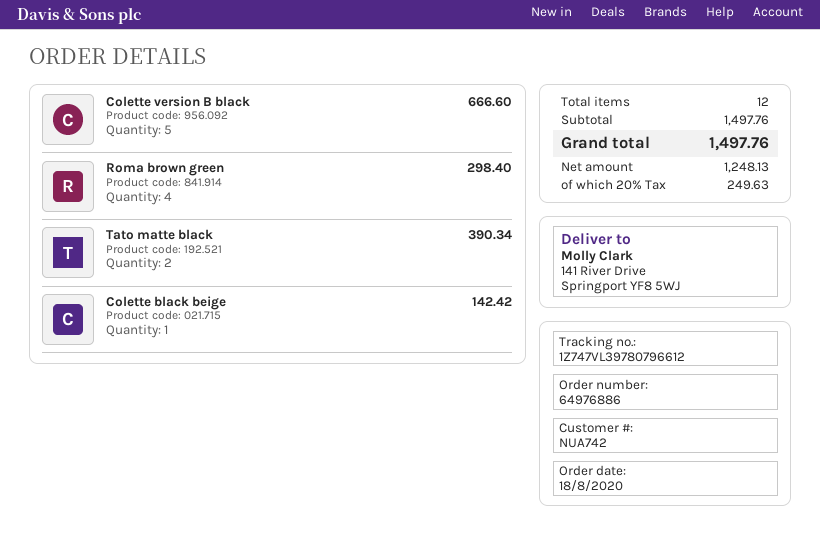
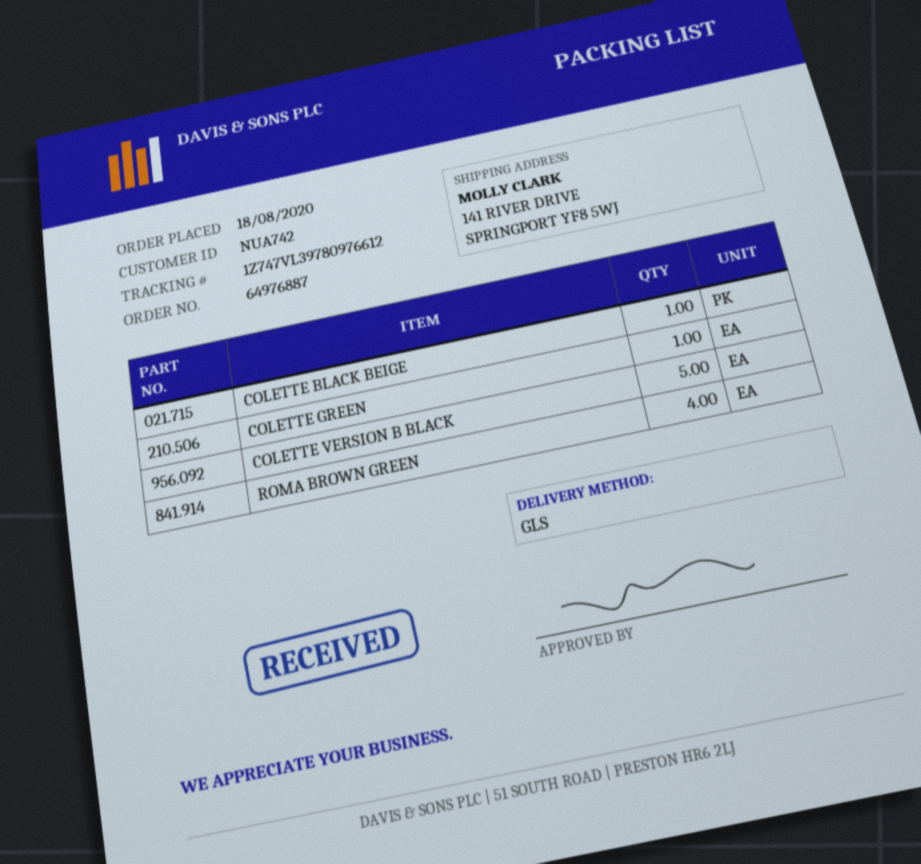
order number: 64976886 -> 64976887
tracking number: 1Z747VL39780796612 -> 1Z747VL39780976612
Tato matte black: 2 -> none
COLETTE GREEN: none -> 1

